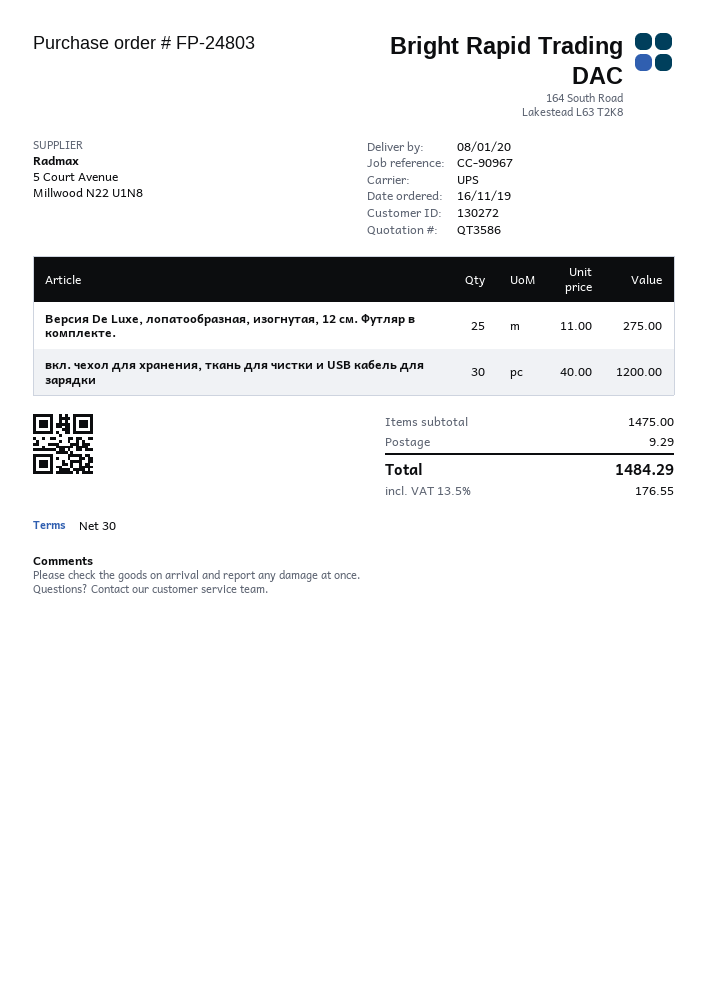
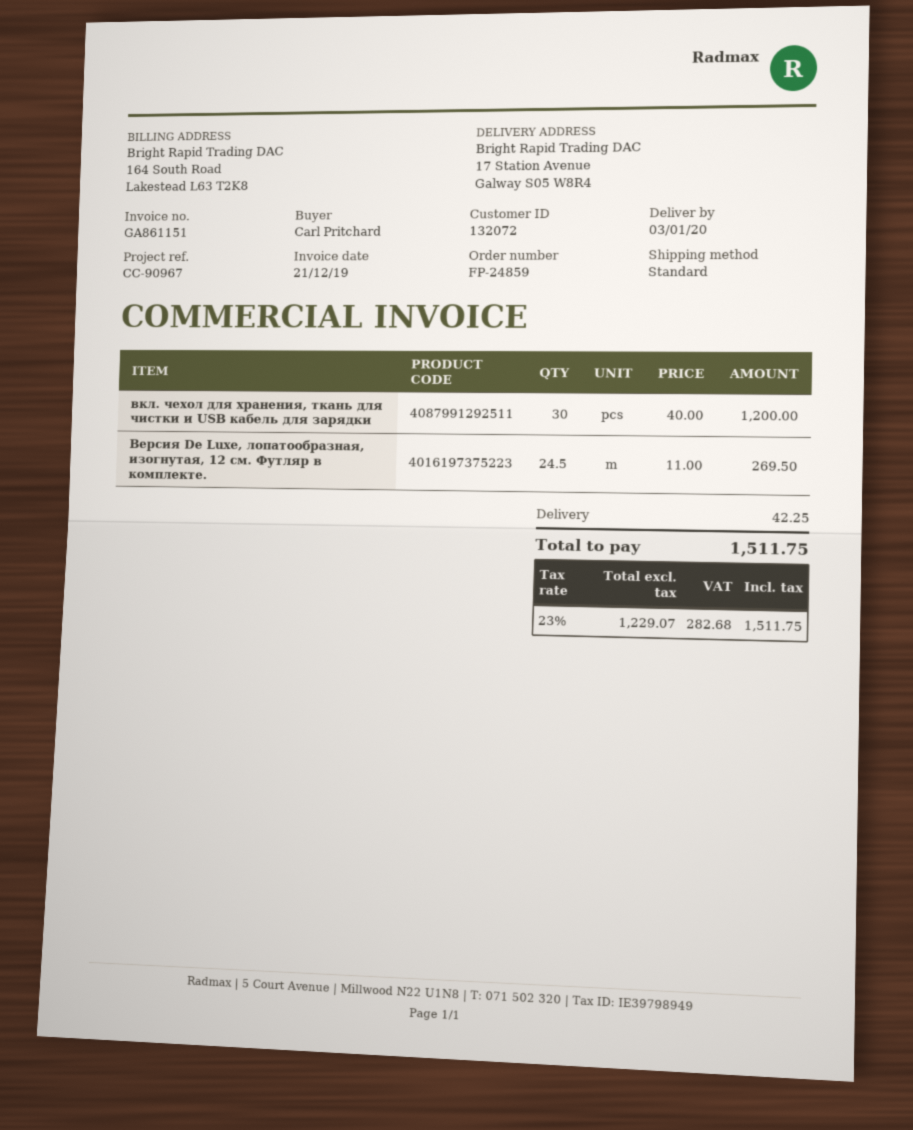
order number: FP-24803 -> FP-24859
delivery date: 2020-01-08 -> 2020-01-03
customer number: 130272 -> 132072
shipping method: UPS -> standard
Версия De Luxe, лопатообразная, изогнутая, 12 см. Футляр в комплекте.: 25 x 11.00 = 275.00 -> 24.5 x 11.00 = 269.50
shipping: 9.29 -> 42.25
tax: 13.5% = 176.55 -> 23% = 282.68
total: 1484.29 -> 1511.75

